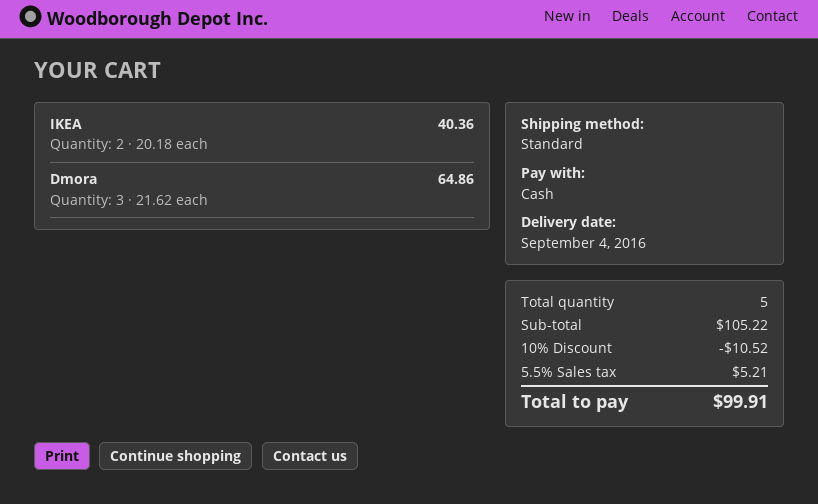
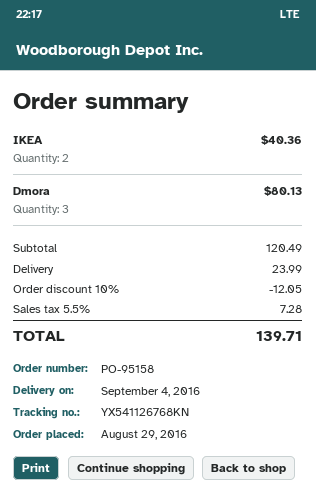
Dmora: 3 for 64.86 -> 3 for 80.13
subtotal: 105.22 -> 120.49
discount: 10% = 10.52 -> 10% = 12.05
shipping: none -> 23.99
tax: 5.5% = 5.21 -> 5.5% = 7.28
total: 99.91 -> 139.71

